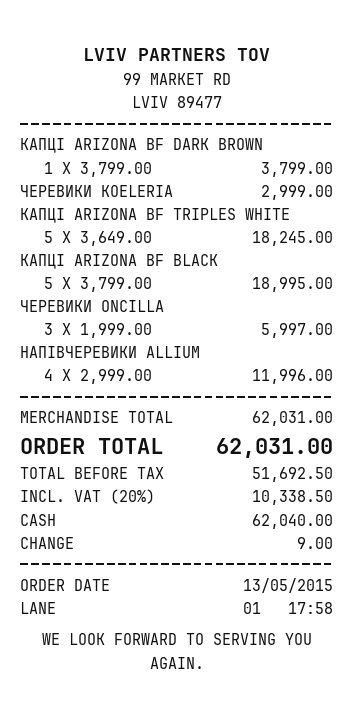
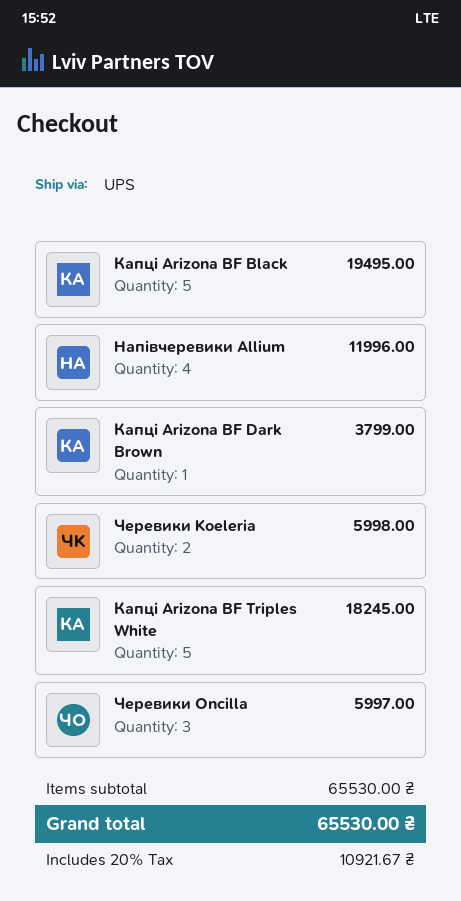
ЧЕРЕВИКИ KOELERIA: 1 for 2999.00 -> 2 for 5998.00
КАПЦІ ARIZONA BF BLACK: 5 for 18995.00 -> 5 for 19495.00
subtotal: 62031.00 -> 65530.00
tax: 20% = 10338.50 -> 20% = 10921.67
total: 62031.00 -> 65530.00

